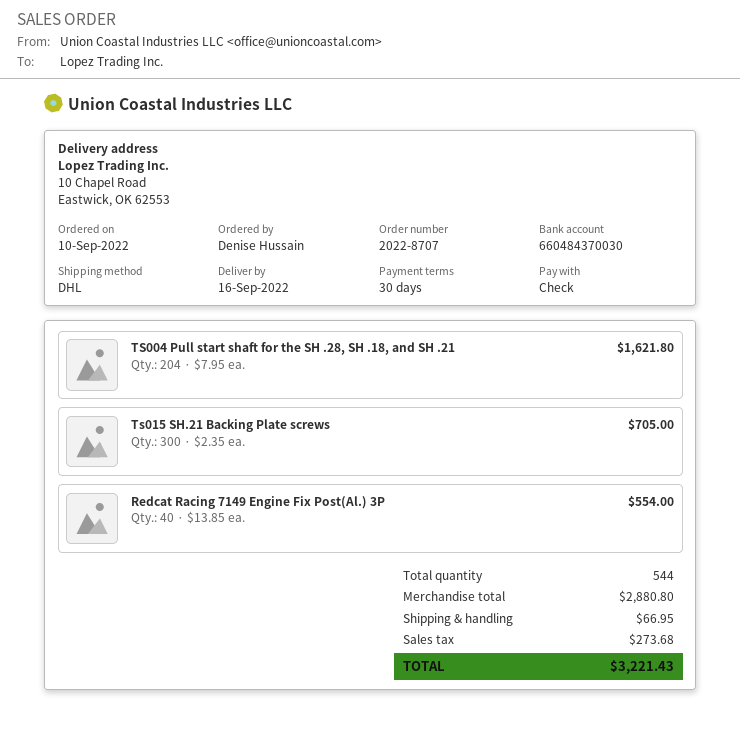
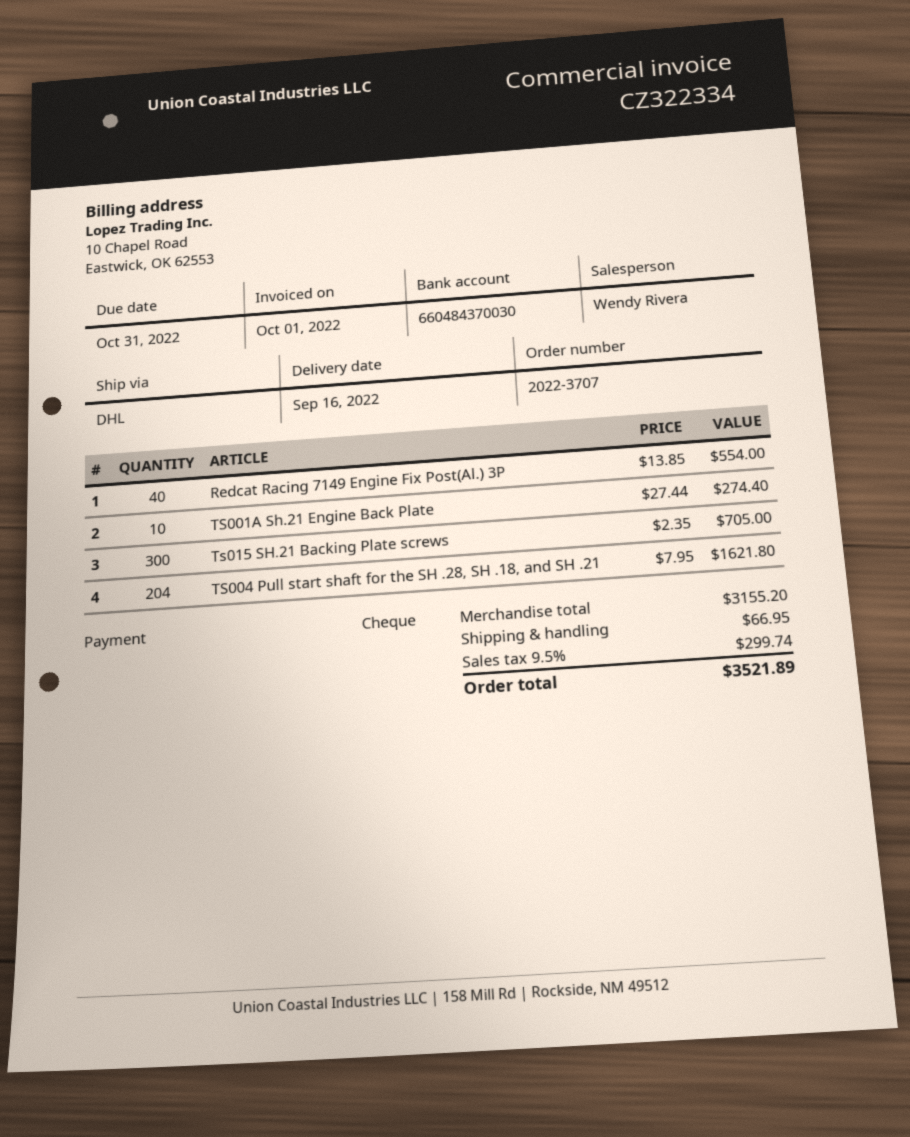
order number: 2022-8707 -> 2022-3707
TS001A Sh.21 Engine Back Plate: none -> 10 x 27.44 = 274.40
subtotal: 2880.80 -> 3155.20
tax: 273.68 -> 299.74
total: 3221.43 -> 3521.89

